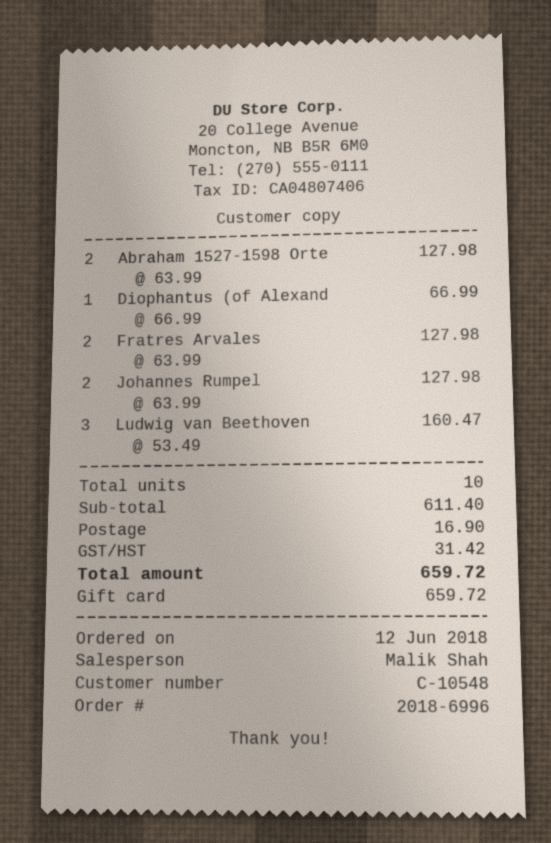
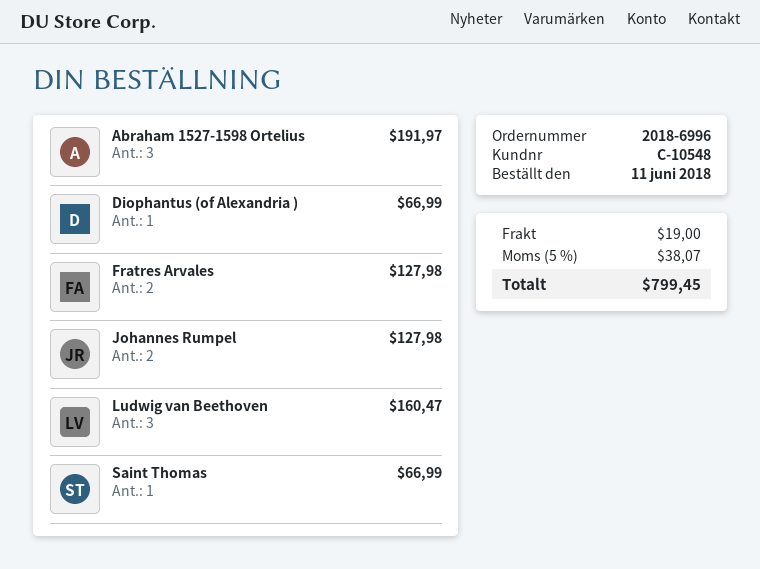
order date: 2018-06-12 -> 2018-06-11
Abraham 1527-1598 Orte: 2 for 127.98 -> 3 for 191.97
Saint Thomas: none -> 1 for 66.99
shipping: 16.90 -> 19.00
tax: 31.42 -> 38.07
total: 659.72 -> 799.45

